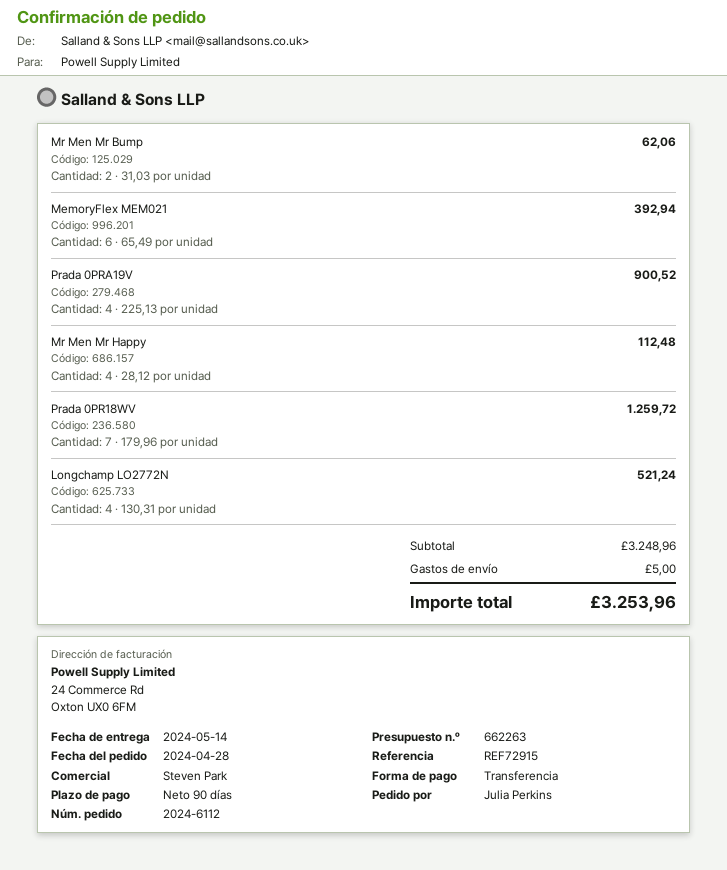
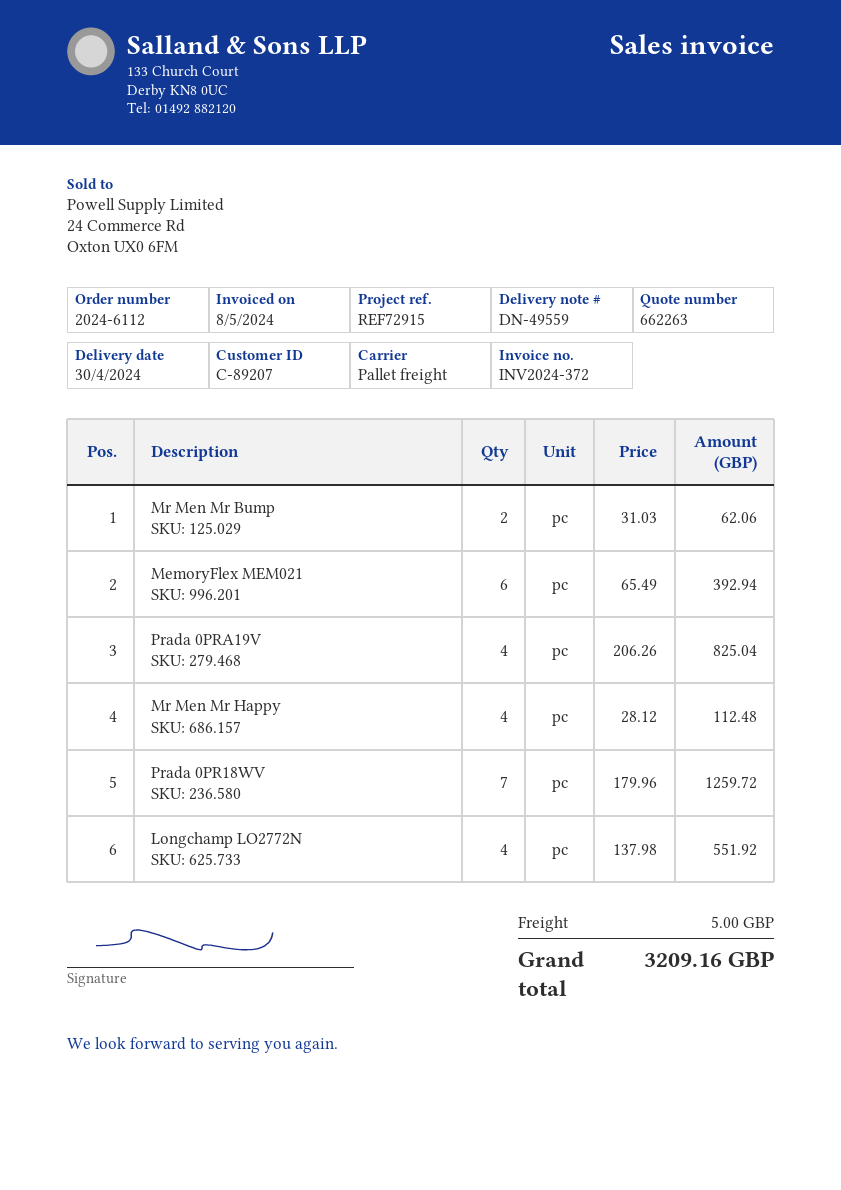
delivery date: 2024-05-14 -> 2024-04-30
Prada 0PRA19V: 4 x 225.13 = 900.52 -> 4 x 206.26 = 825.04
Longchamp LO2772N: 4 x 130.31 = 521.24 -> 4 x 137.98 = 551.92
total: 3253.96 -> 3209.16

